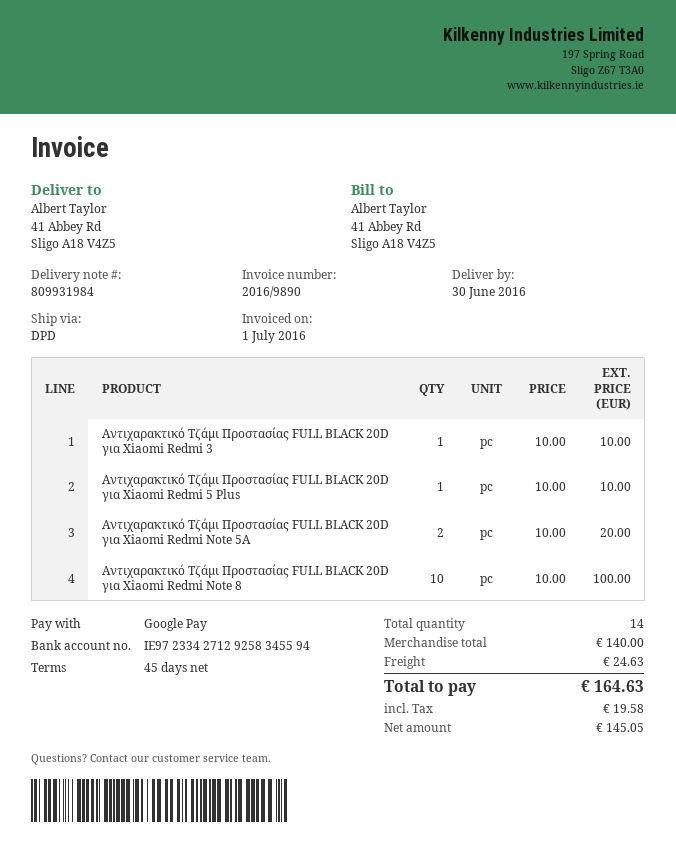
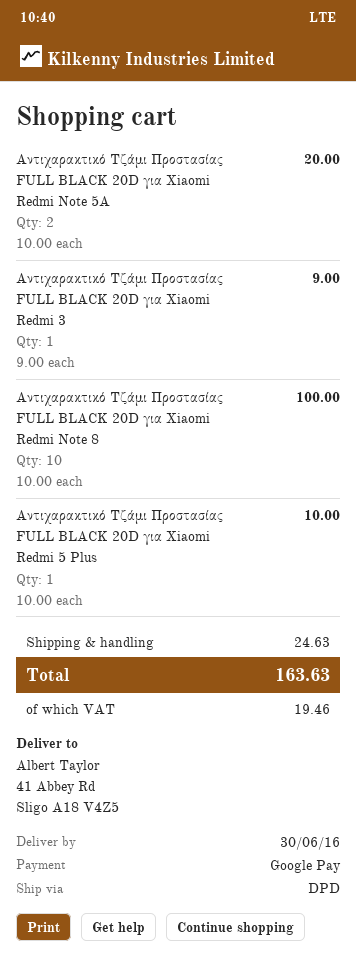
Αντιχαρακτικό Τζάμι Προστασίας FULL BLACK 20D για Xiaomi Redmi 3: 1 x 10.00 = 10.00 -> 1 x 9.00 = 9.00
tax: 19.58 -> 19.46
total: 164.63 -> 163.63

